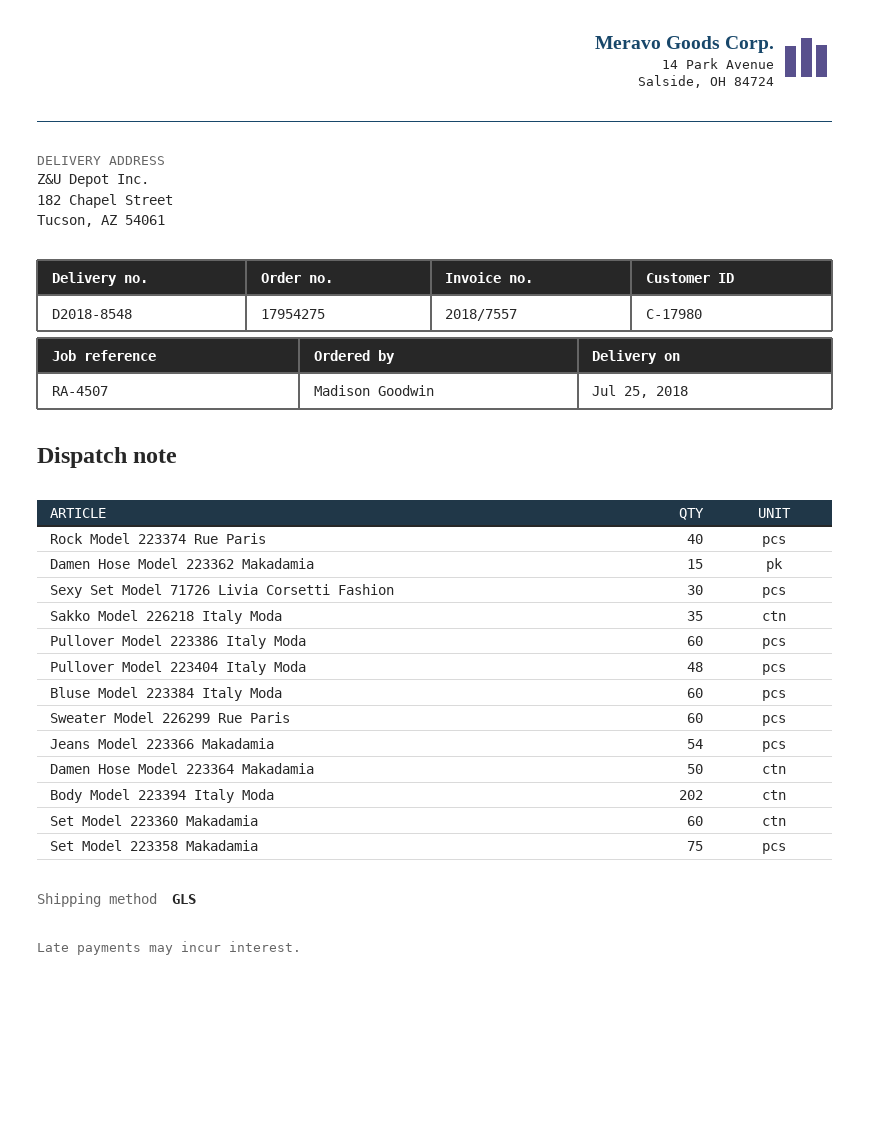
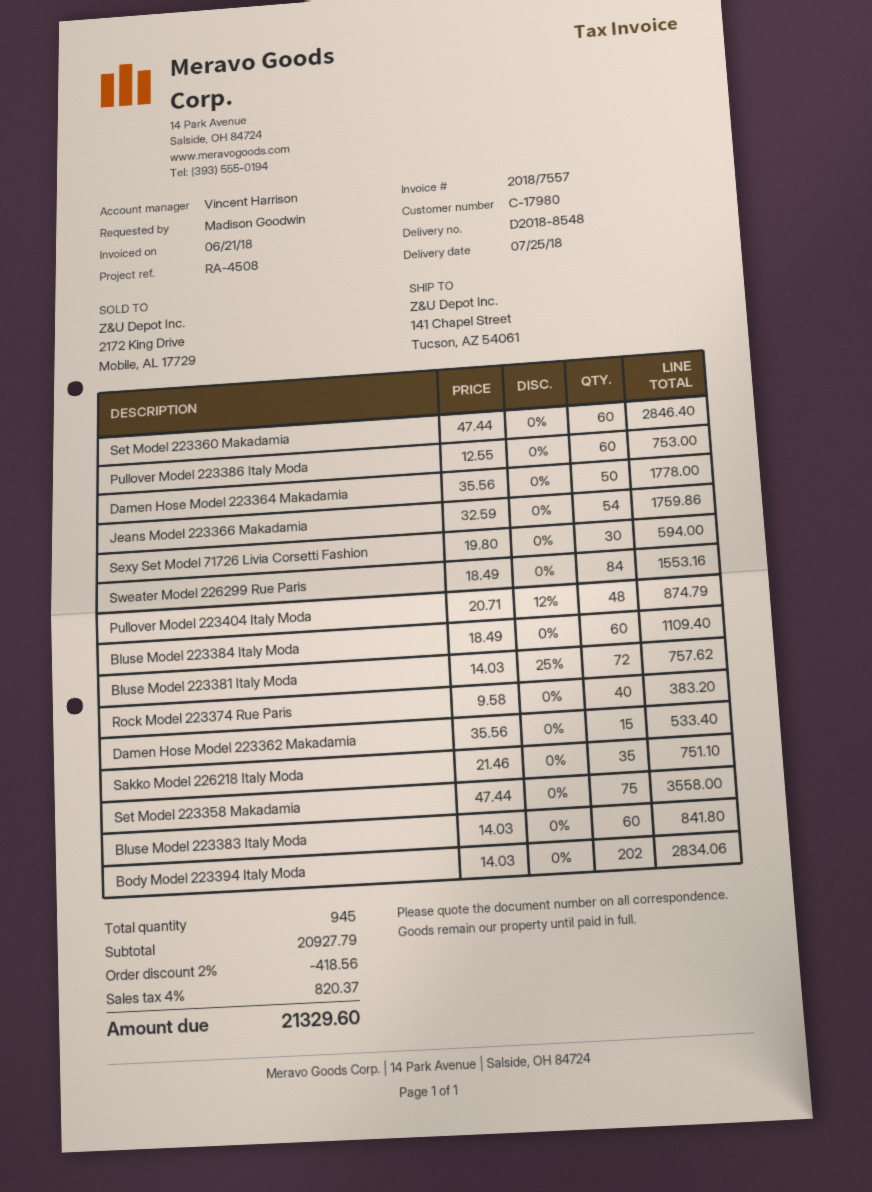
reference: RA-4507 -> RA-4508
ship to: 182 Chapel Street, Tucson, AZ 54061 -> 141 Chapel Street, Tucson, AZ 54061
Sweater Model 226299 Rue Paris: 60 -> 84
Bluse Model 223381 Italy Moda: none -> 72
Bluse Model 223383 Italy Moda: none -> 60

